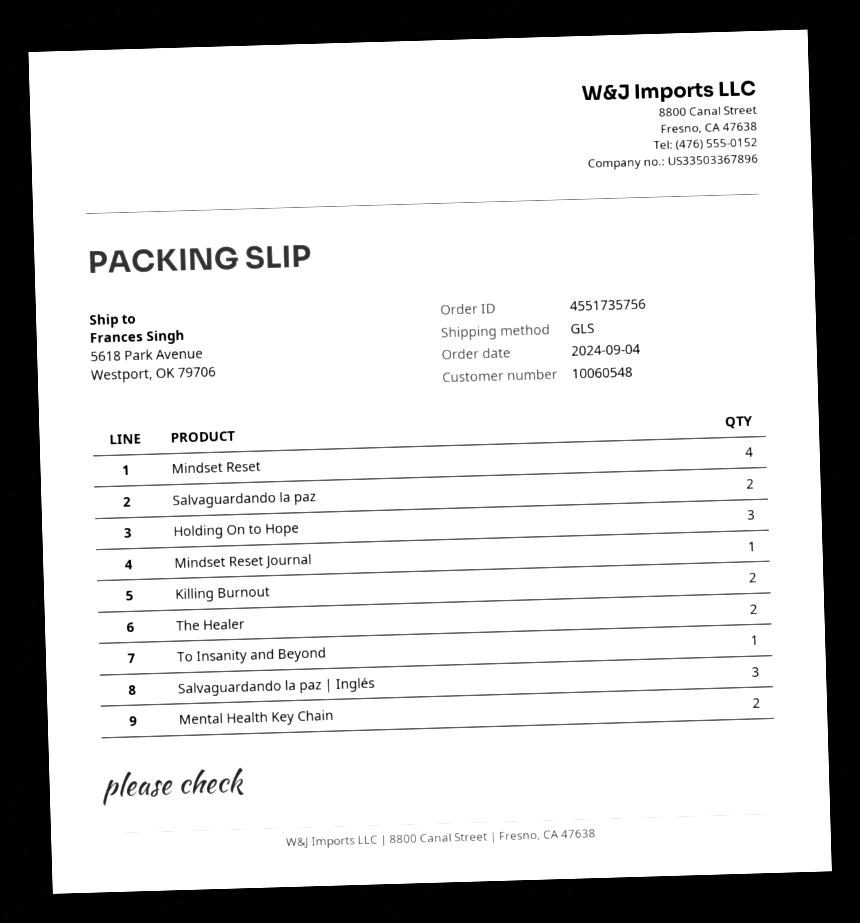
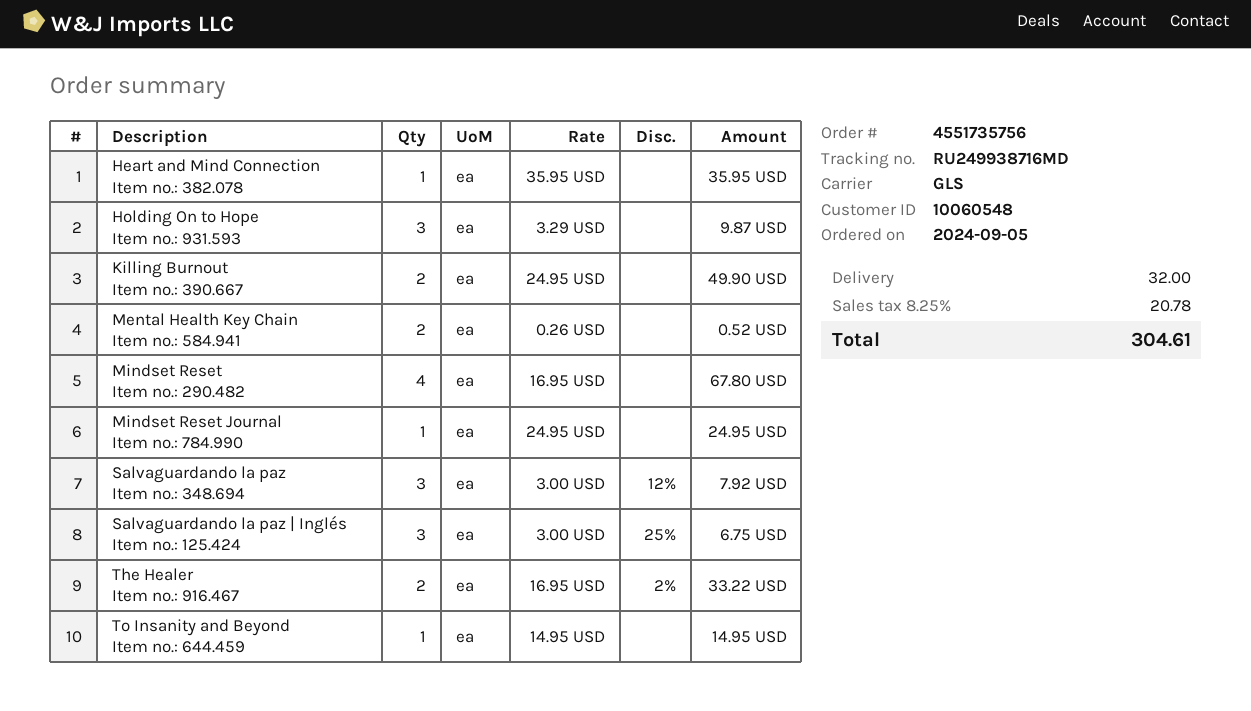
order date: 2024-09-04 -> 2024-09-05
Salvaguardando la paz: 2 -> 3
Heart and Mind Connection: none -> 1

